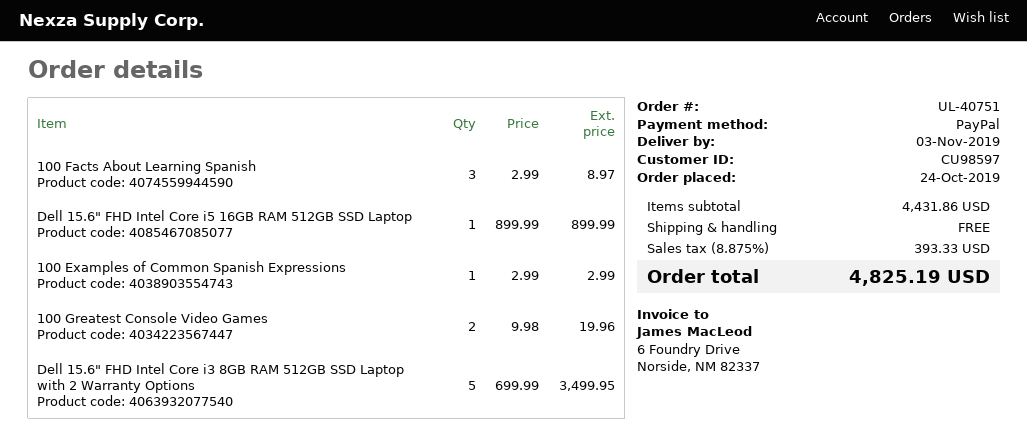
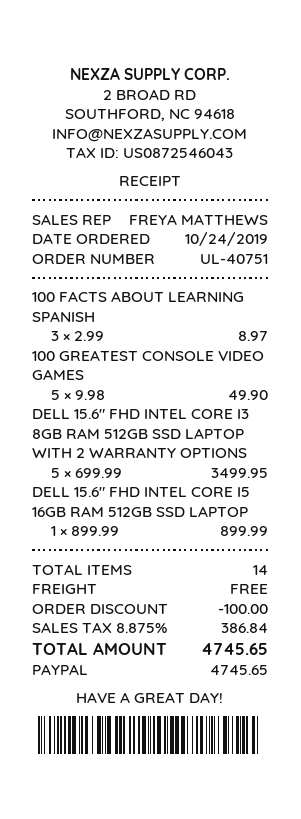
100 Examples of Common Spanish Expressions: 1 x 2.99 = 2.99 -> none
100 Greatest Console Video Games: 2 x 9.98 = 19.96 -> 5 x 9.98 = 49.90
discount: none -> 100.00
tax: 8.875% = 393.33 -> 8.875% = 386.84
total: 4825.19 -> 4745.65

